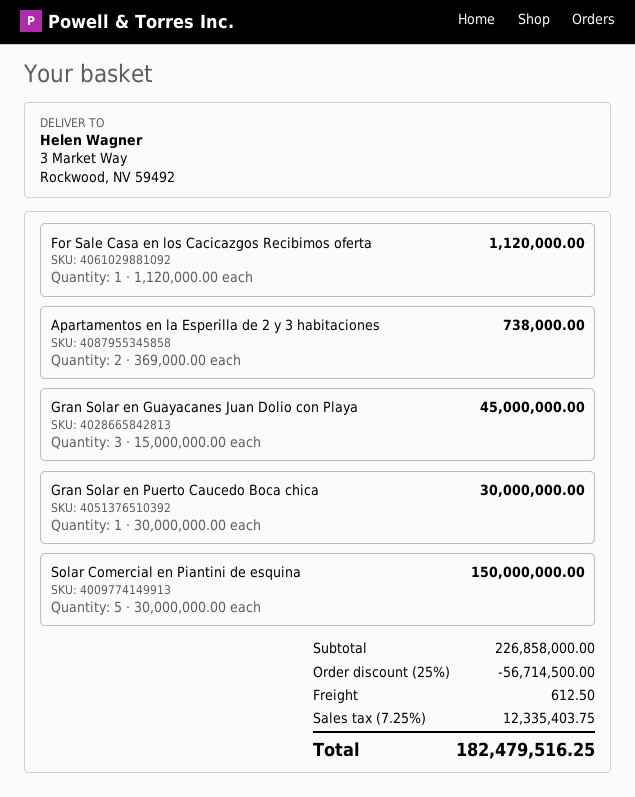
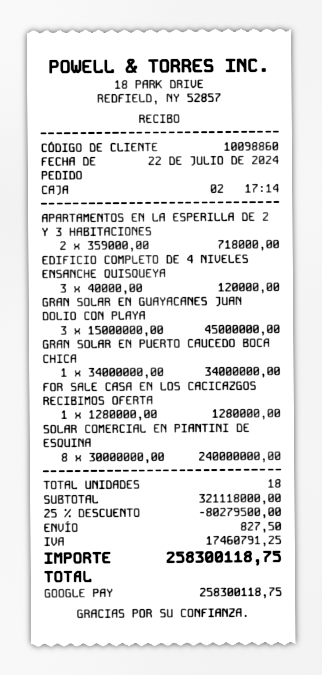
For Sale Casa en los Cacicazgos Recibimos oferta: 1 x 1120000.00 = 1120000.00 -> 1 x 1280000.00 = 1280000.00
Apartamentos en la Esperilla de 2 y 3 habitaciones: 2 x 369000.00 = 738000.00 -> 2 x 359000.00 = 718000.00
Gran Solar en Puerto Caucedo Boca chica: 1 x 30000000.00 = 30000000.00 -> 1 x 34000000.00 = 34000000.00
Solar Comercial en Piantini de esquina: 5 x 30000000.00 = 150000000.00 -> 8 x 30000000.00 = 240000000.00
EDIFICIO COMPLETO DE 4 NIVELES ENSANCHE QUISQUEYA: none -> 3 x 40000.00 = 120000.00
subtotal: 226858000.00 -> 321118000.00
discount: 25% = 56714500.00 -> 25% = 80279500.00
shipping: 612.50 -> 827.50
tax: 12335403.75 -> 17460791.25
total: 182479516.25 -> 258300118.75

